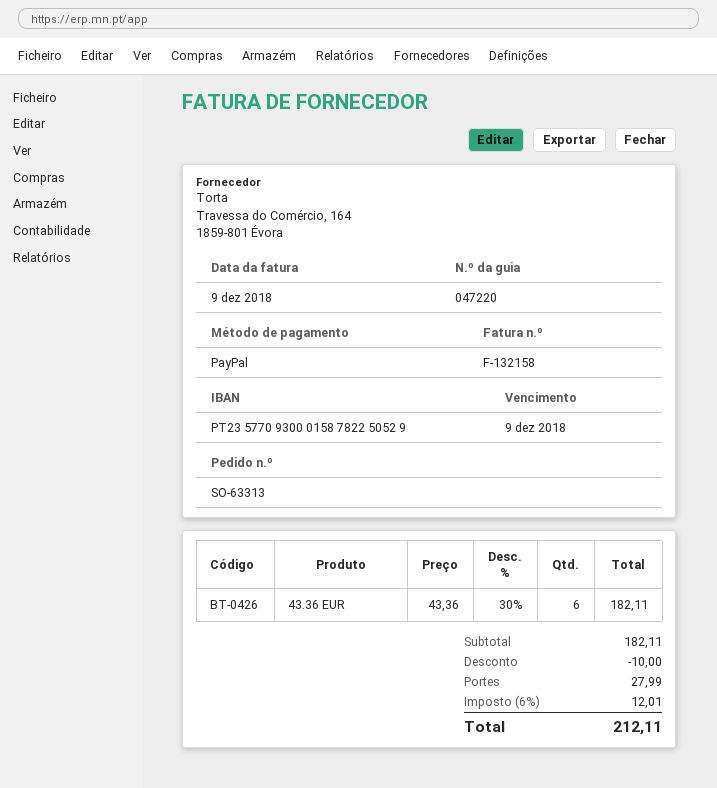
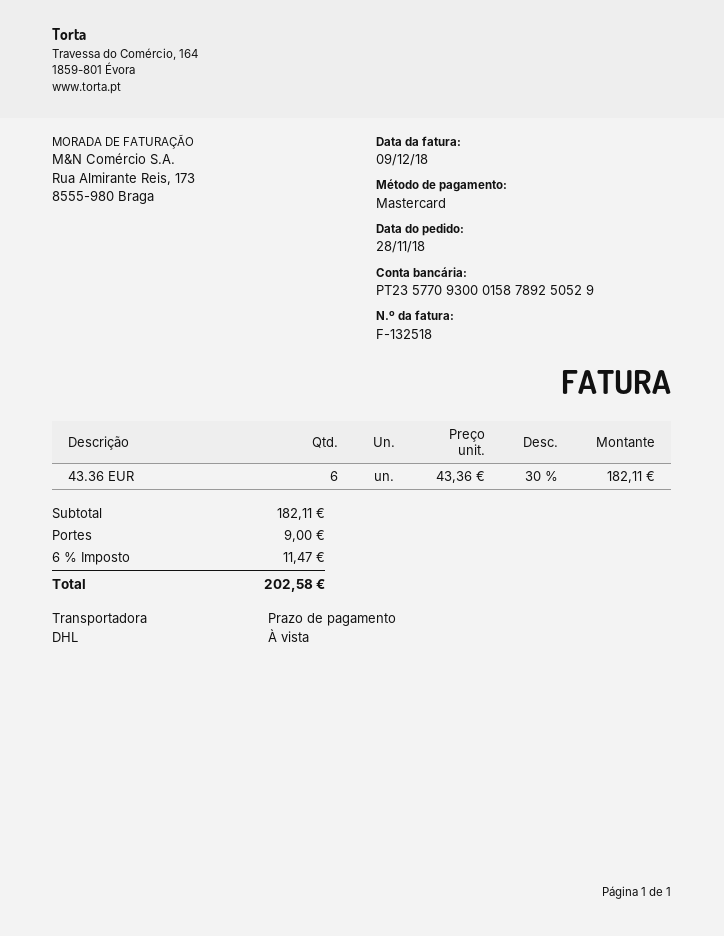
invoice number: F-132158 -> F-132518
payment method: PayPal -> Mastercard
bank account: PT23577093000158782250529 -> PT23577093000158789250529
discount: 10.00 -> none
shipping: 27.99 -> 9.00
tax: 6% = 12.01 -> 6% = 11.47
total: 212.11 -> 202.58

